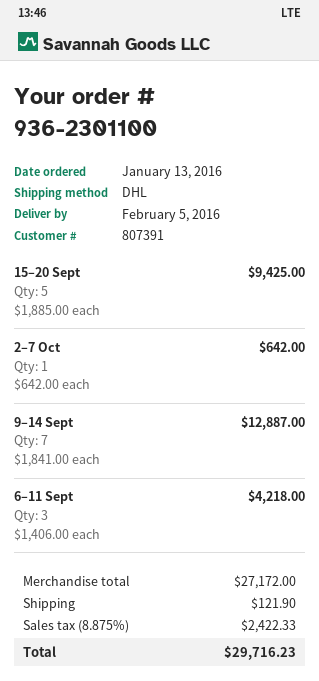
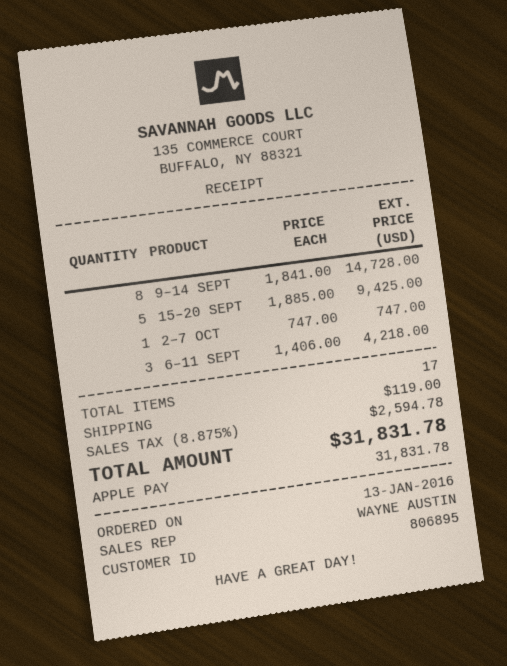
customer number: 807391 -> 806895
2–7 Oct: 1 x 642.00 = 642.00 -> 1 x 747.00 = 747.00
9–14 Sept: 7 x 1841.00 = 12887.00 -> 8 x 1841.00 = 14728.00
shipping: 121.90 -> 119.00
tax: 8.875% = 2422.33 -> 8.875% = 2594.78
total: 29716.23 -> 31831.78

